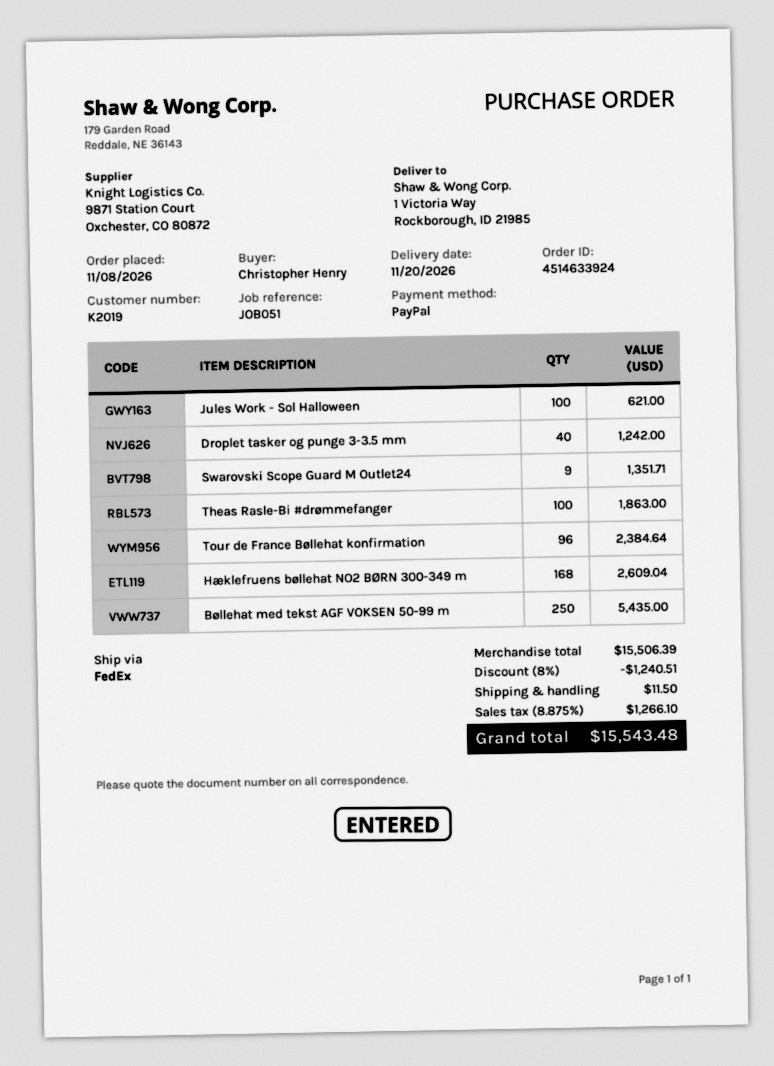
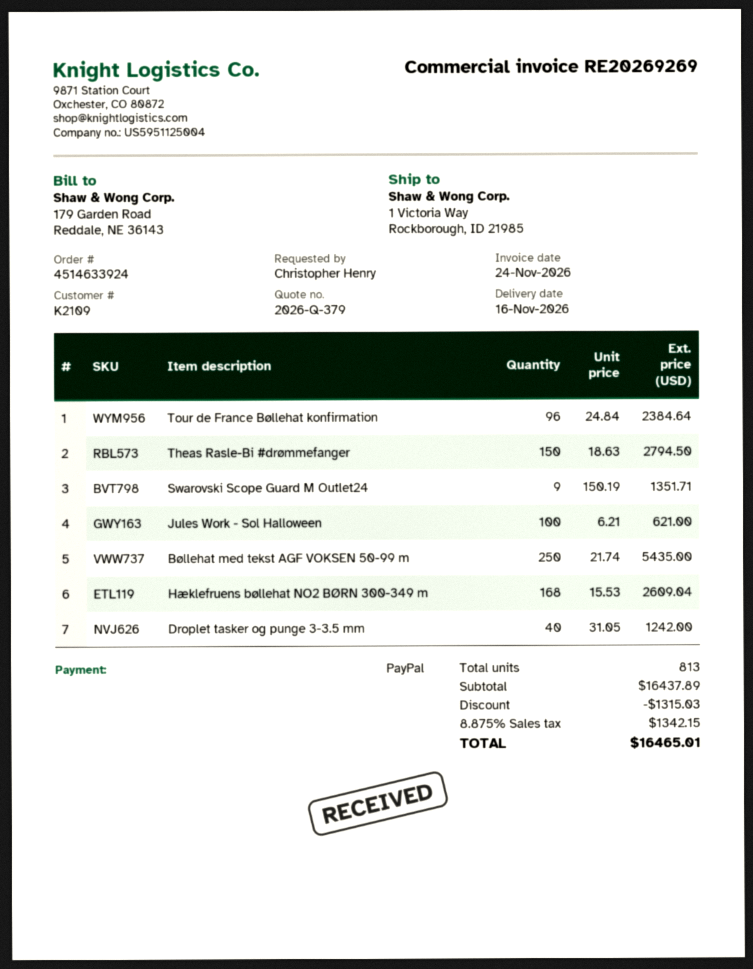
delivery date: 2026-11-20 -> 2026-11-16
customer number: K2019 -> K2109
Theas Rasle-Bi #drømmefanger: 100 for 1863.00 -> 150 for 2794.50
subtotal: 15506.39 -> 16437.89
discount: 1240.51 -> 1315.03
shipping: 11.50 -> none
tax: 8.875% = 1266.10 -> 8.875% = 1342.15
total: 15543.48 -> 16465.01

